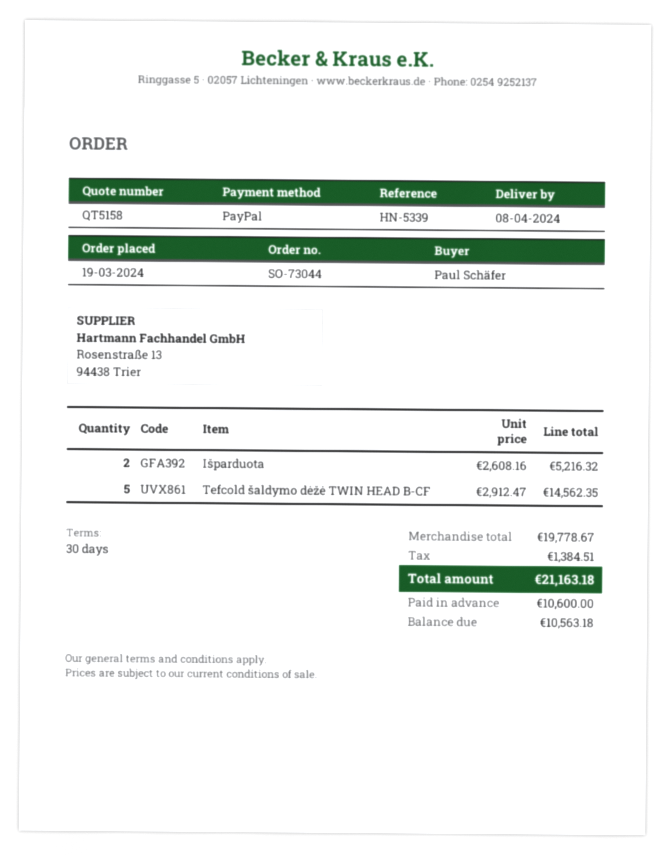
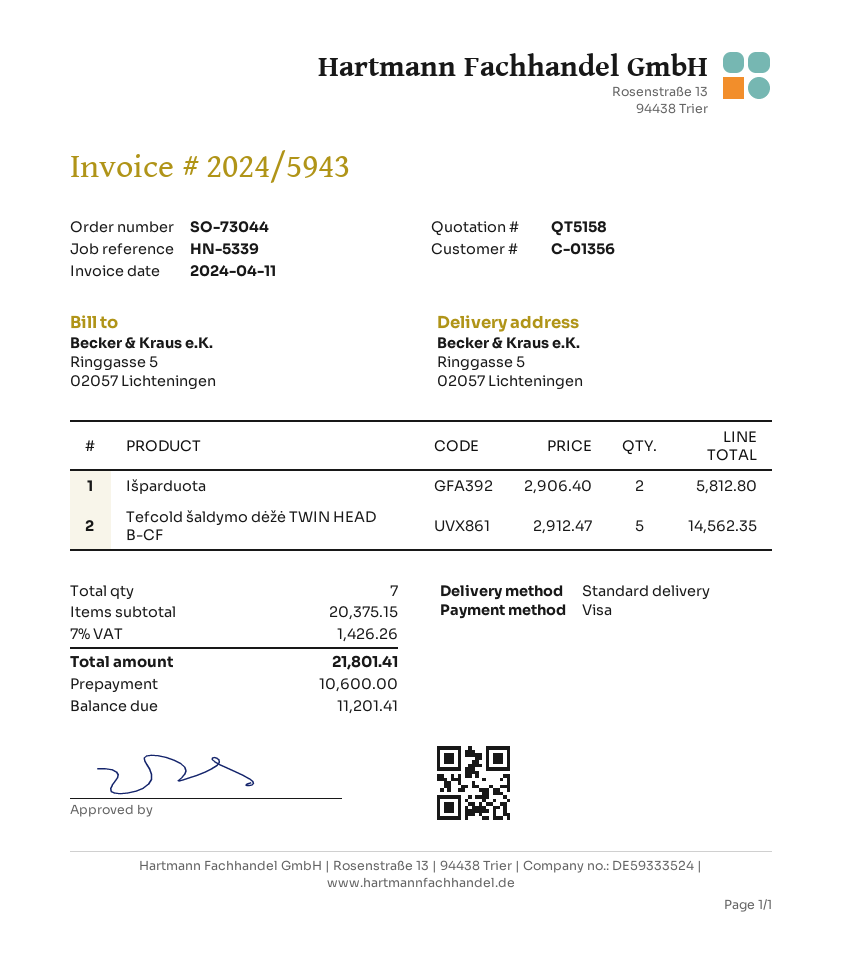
payment method: PayPal -> Visa
Išparduota: 2 x 2608.16 = 5216.32 -> 2 x 2906.40 = 5812.80
subtotal: 19778.67 -> 20375.15
tax: 1384.51 -> 1426.26
total: 21163.18 -> 21801.41
balance: 10563.18 -> 11201.41

